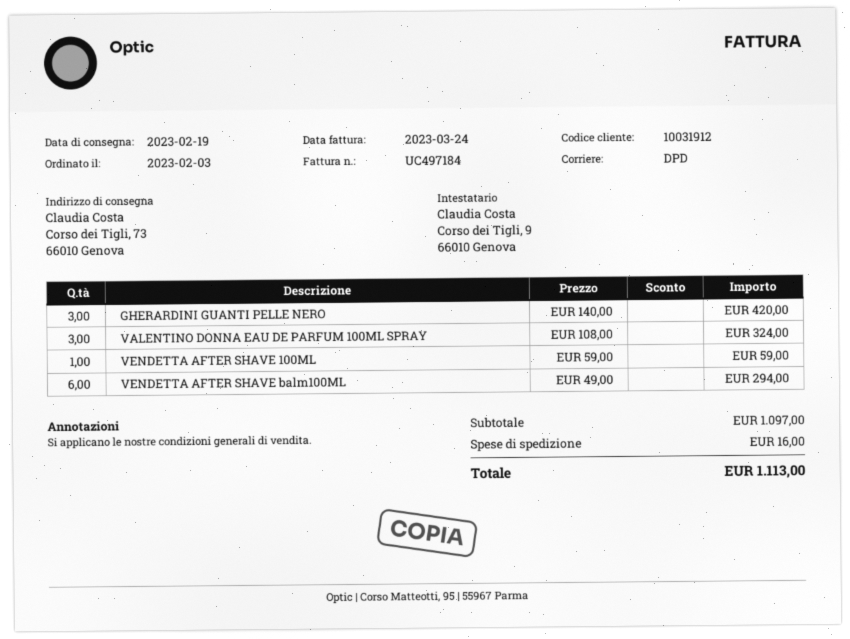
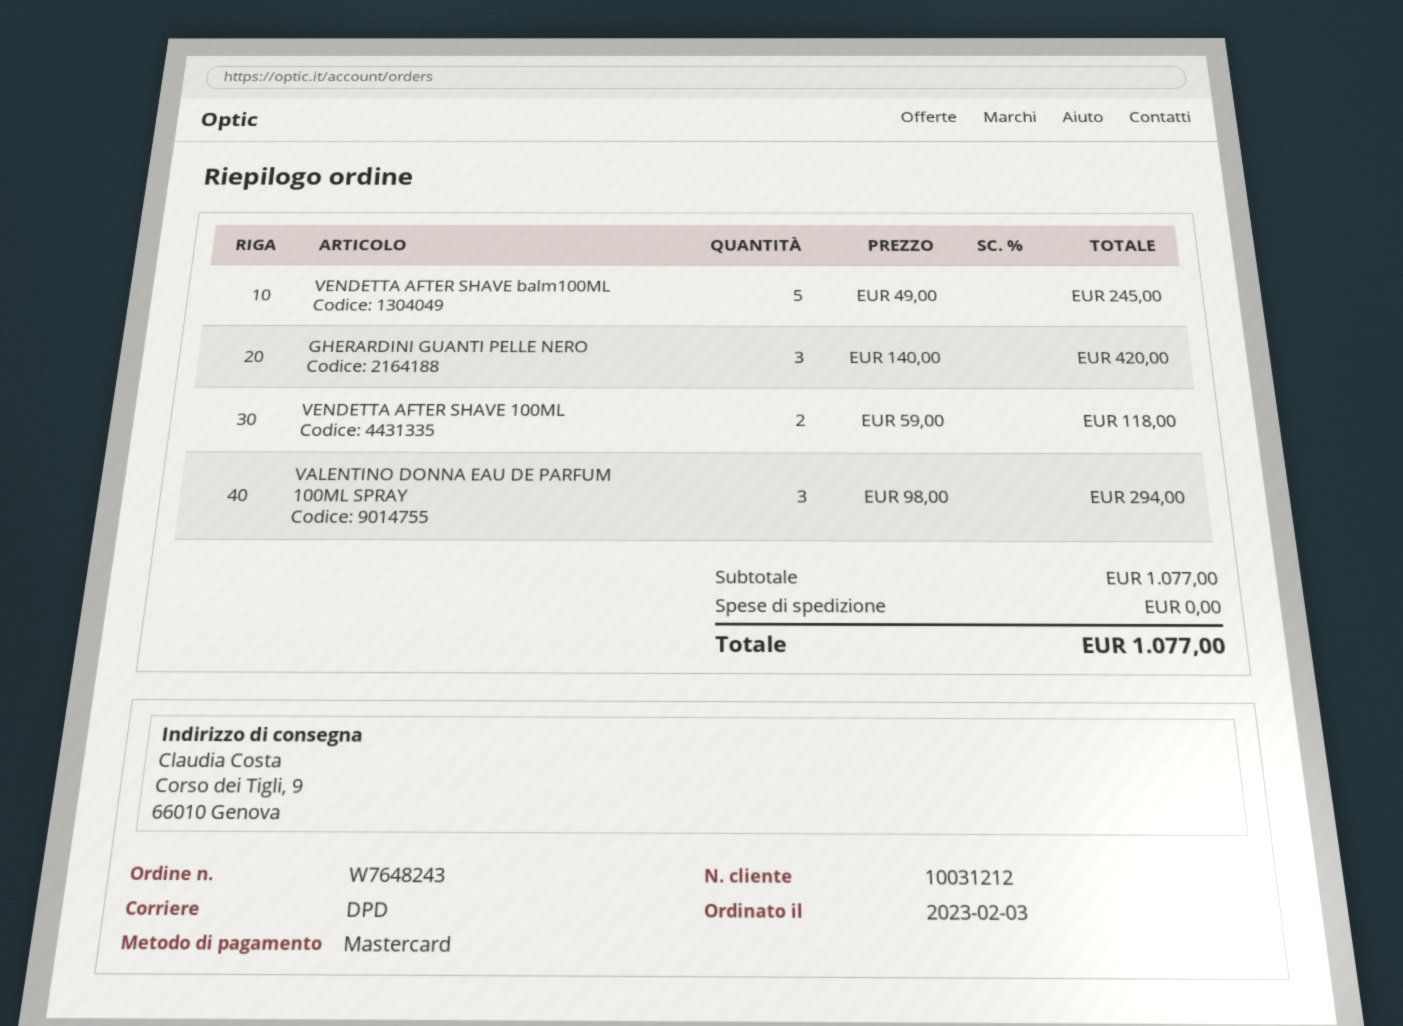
customer number: 10031912 -> 10031212
ship to: Corso dei Tigli, 73, 66010 Genova -> Corso dei Tigli, 9, 66010 Genova
VALENTINO DONNA EAU DE PARFUM 100ML SPRAY: 3 x 108.00 = 324.00 -> 3 x 98.00 = 294.00
VENDETTA AFTER SHAVE 100ML: 1 x 59.00 = 59.00 -> 2 x 59.00 = 118.00
VENDETTA AFTER SHAVE balm100ML: 6 x 49.00 = 294.00 -> 5 x 49.00 = 245.00
subtotal: 1097.00 -> 1077.00
shipping: 16.00 -> 0.00
total: 1113.00 -> 1077.00

